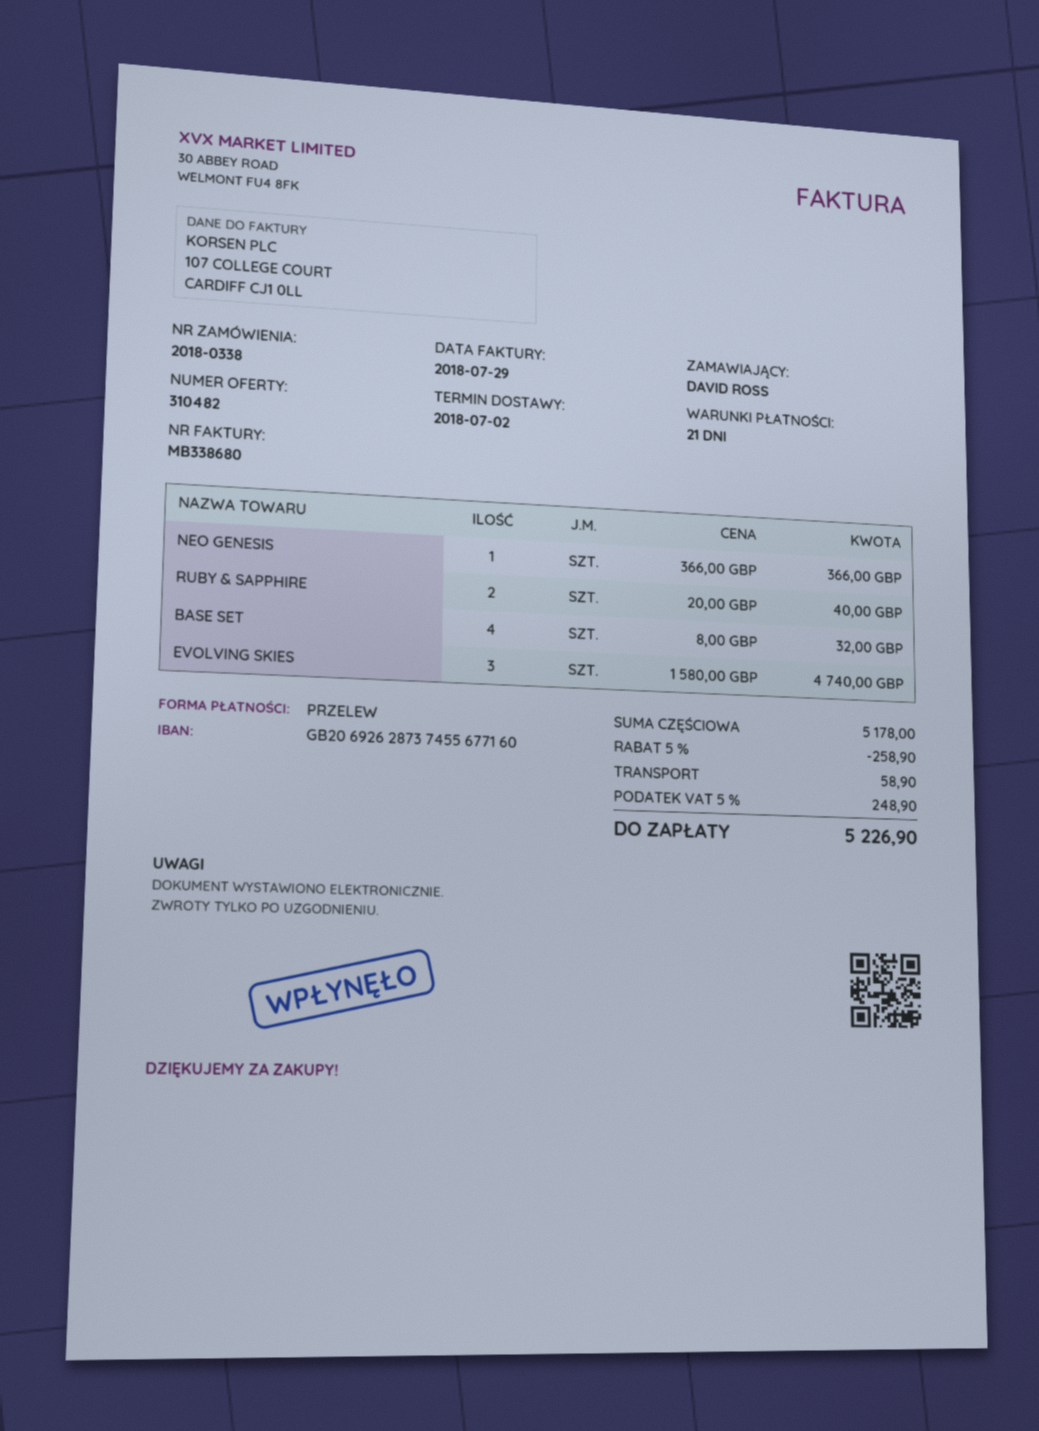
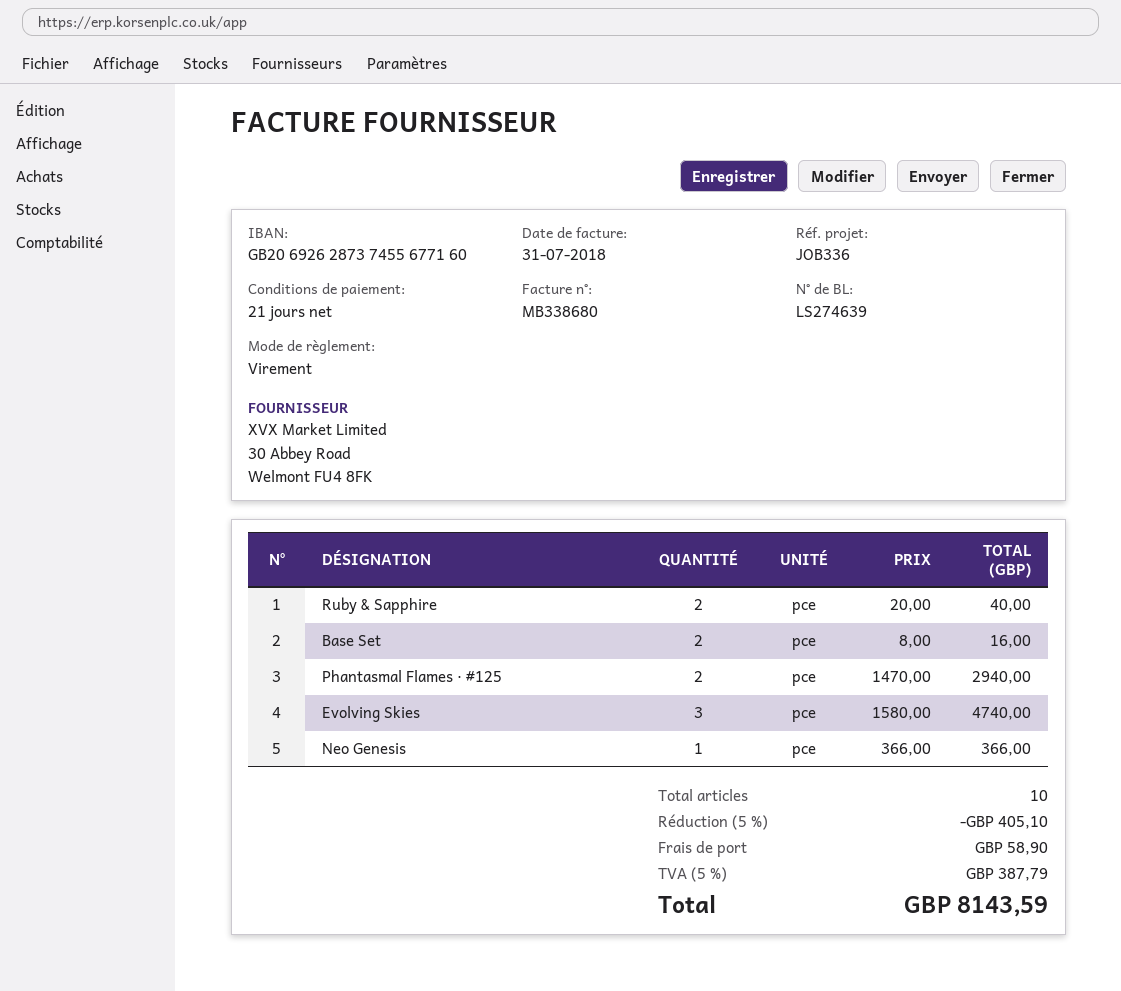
invoice date: 2018-07-29 -> 2018-07-31
BASE SET: 4 x 8.00 = 32.00 -> 2 x 8.00 = 16.00
Phantasmal Flames · #125: none -> 2 x 1470.00 = 2940.00
discount: 5% = 258.90 -> 5% = 405.10
tax: 5% = 248.90 -> 5% = 387.79
total: 5226.90 -> 8143.59

